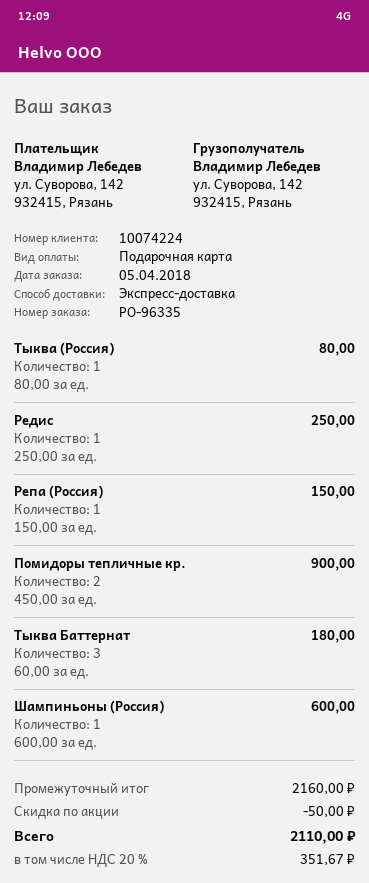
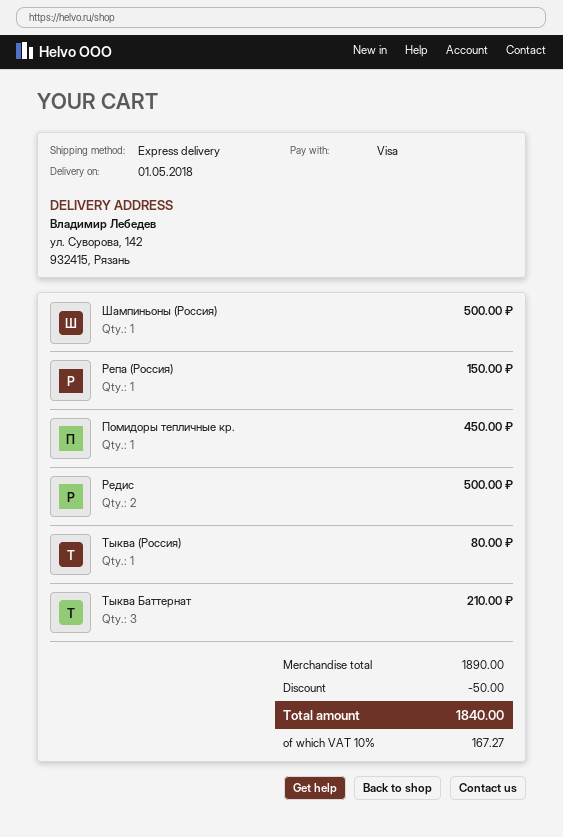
payment method: gift card -> Visa
Редис: 1 for 250.00 -> 2 for 500.00
Помидоры тепличные кр.: 2 for 900.00 -> 1 for 450.00
Тыква Баттернат: 3 for 180.00 -> 3 for 210.00
Шампиньоны (Россия): 1 for 600.00 -> 1 for 500.00
subtotal: 2160.00 -> 1890.00
tax: 20% = 351.67 -> 10% = 167.27
total: 2110.00 -> 1840.00

